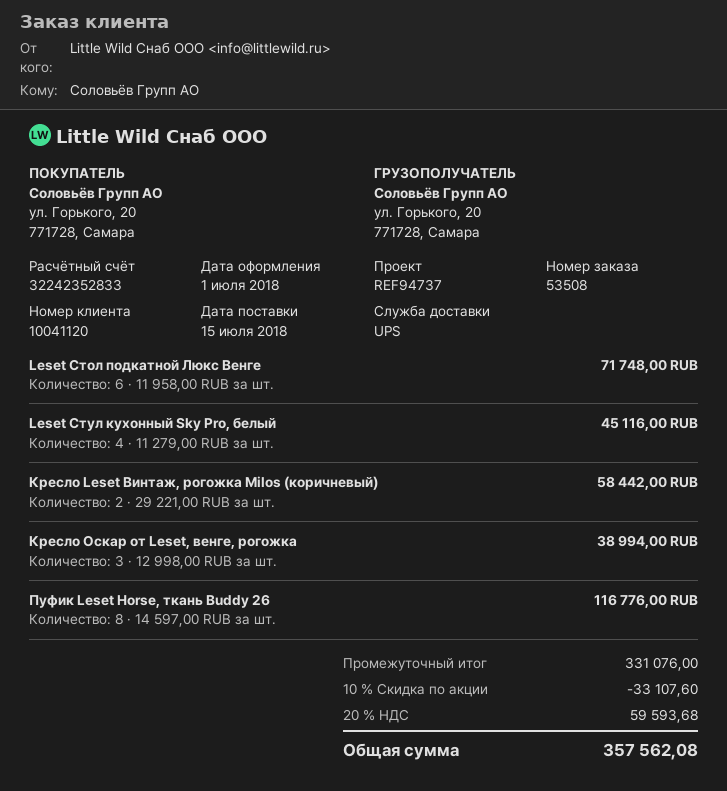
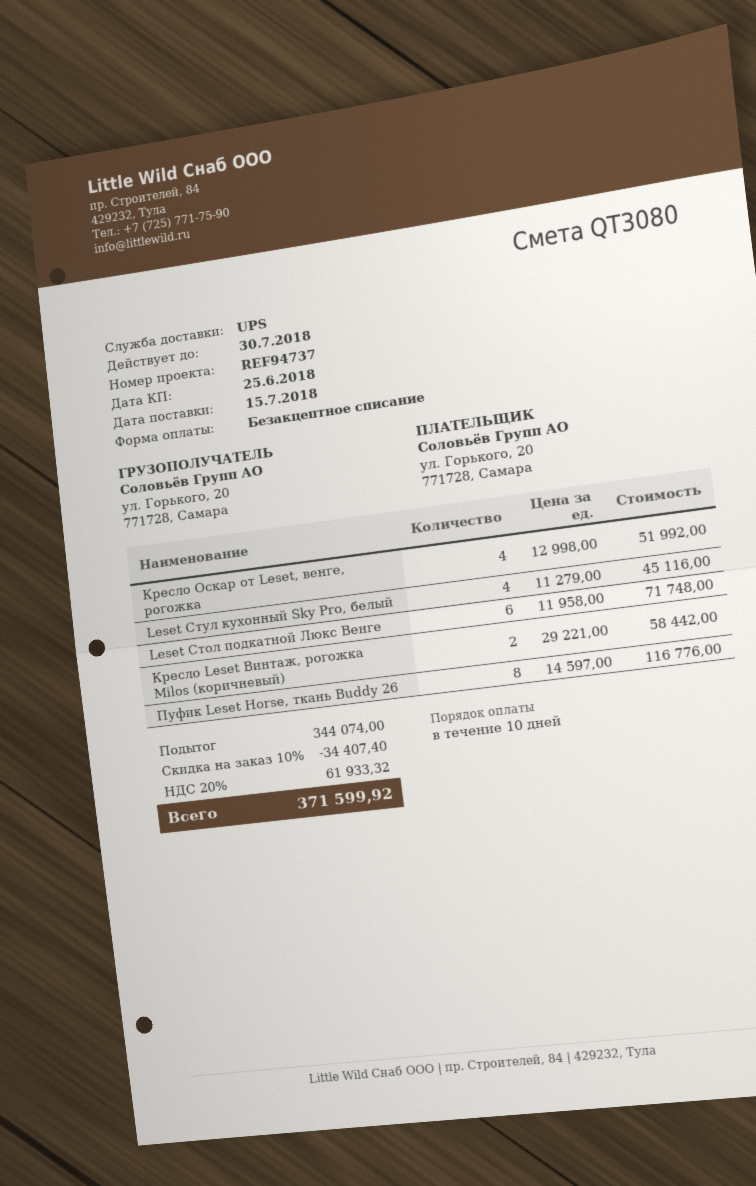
Кресло Оскар от Leset, венге, рогожка: 3 x 12998.00 = 38994.00 -> 4 x 12998.00 = 51992.00
subtotal: 331076.00 -> 344074.00
discount: 10% = 33107.60 -> 10% = 34407.40
tax: 20% = 59593.68 -> 20% = 61933.32
total: 357562.08 -> 371599.92

